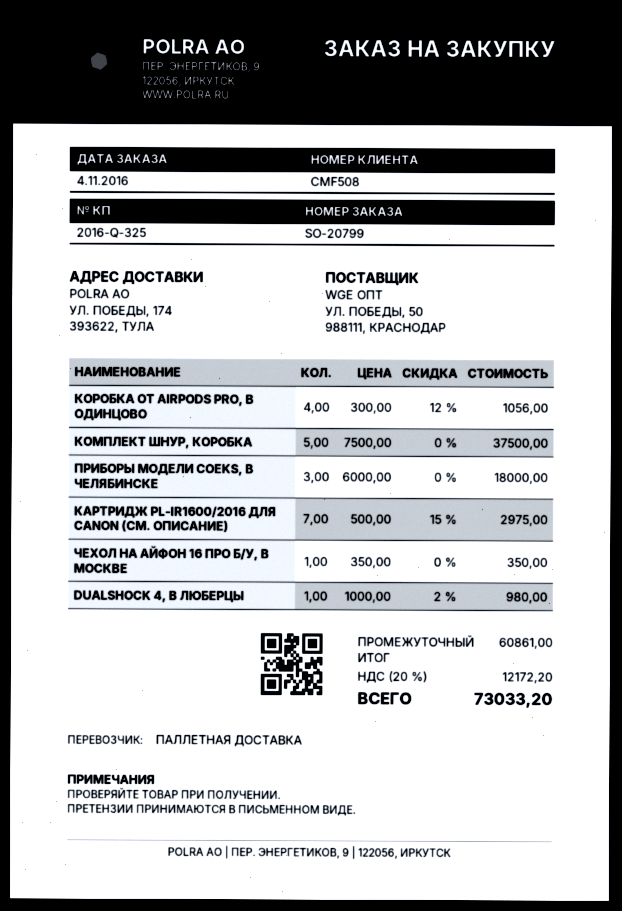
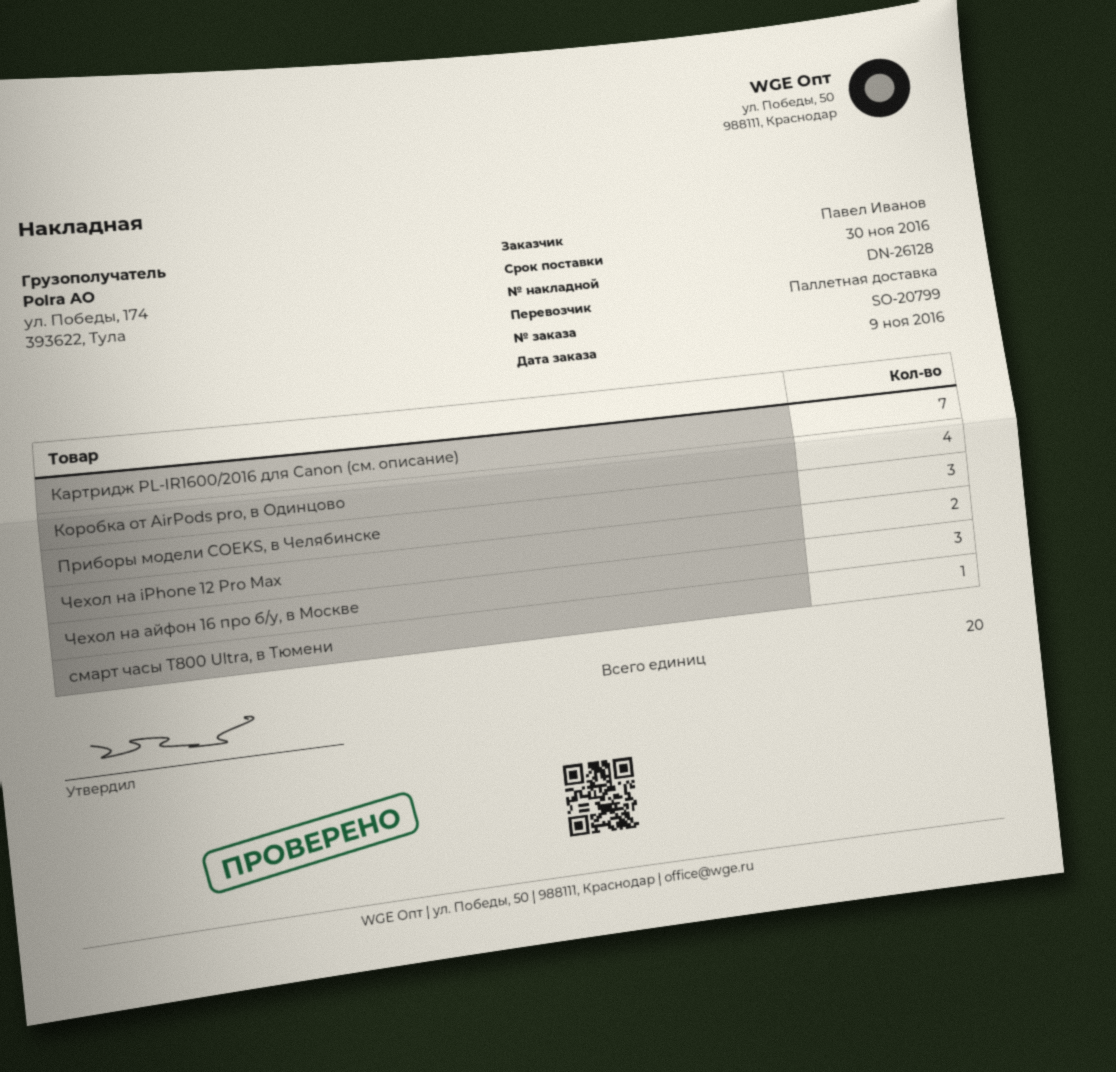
order date: 2016-11-04 -> 2016-11-09
КОМПЛЕКТ ШНУР, КОРОБКА: 5 -> none
ЧЕХОЛ НА АЙФОН 16 ПРО Б/У, В МОСКВЕ: 1 -> 3
DUALSHOCK 4, В ЛЮБЕРЦЫ: 1 -> none
Чехол на iPhone 12 Pro Max: none -> 2
смарт часы Т800 Ultra, в Тюмени: none -> 1

